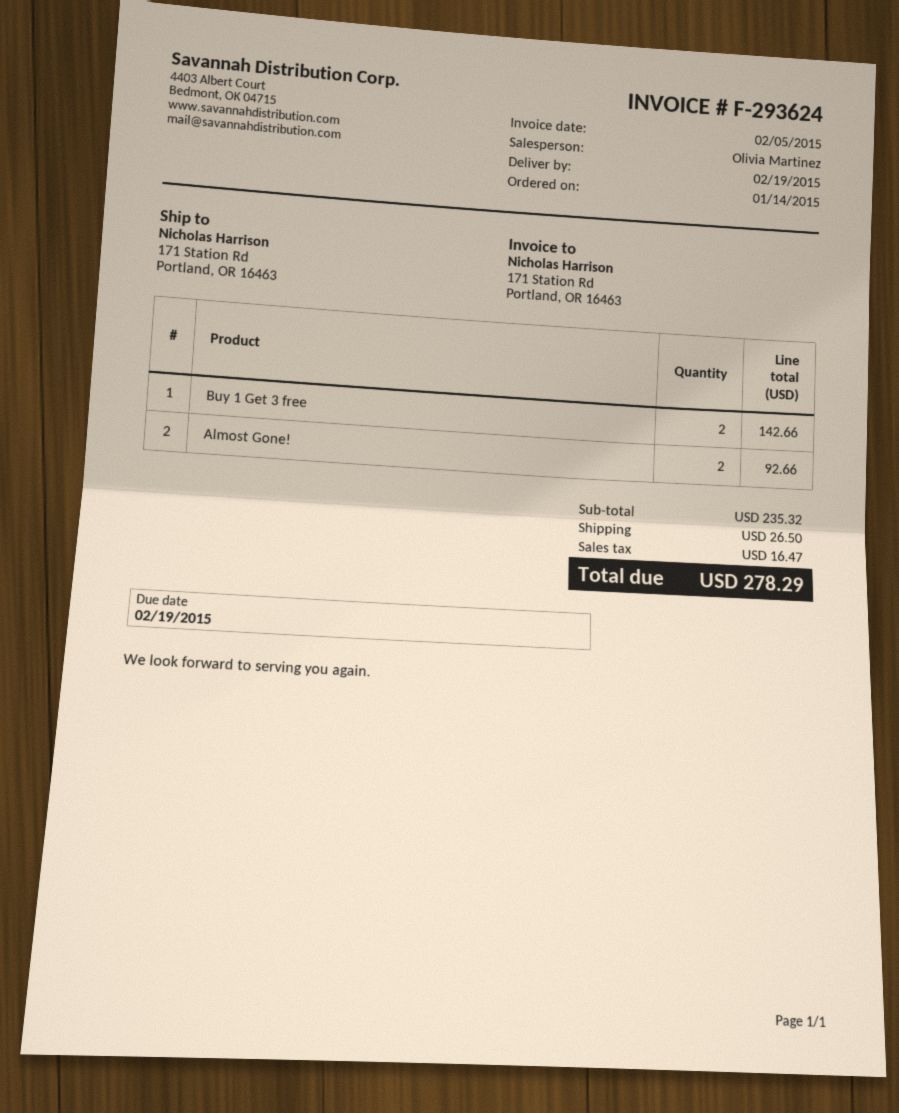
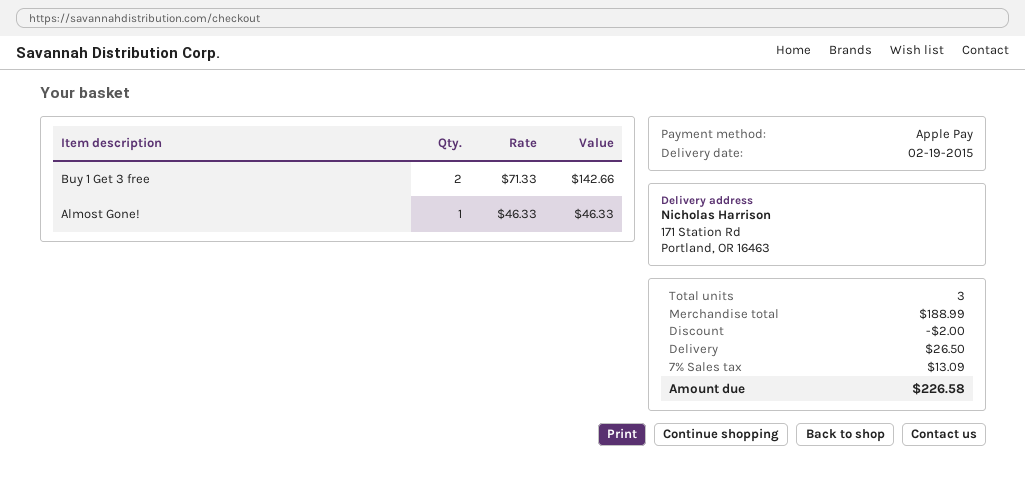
Almost Gone!: 2 for 92.66 -> 1 for 46.33
subtotal: 235.32 -> 188.99
discount: none -> 2.00
tax: 16.47 -> 13.09
total: 278.29 -> 226.58

